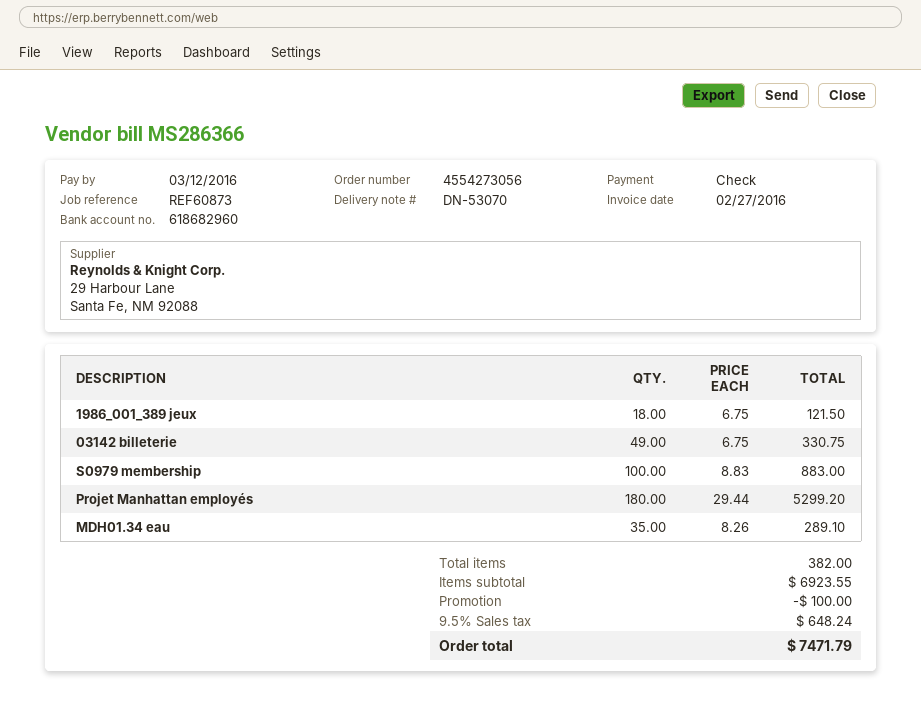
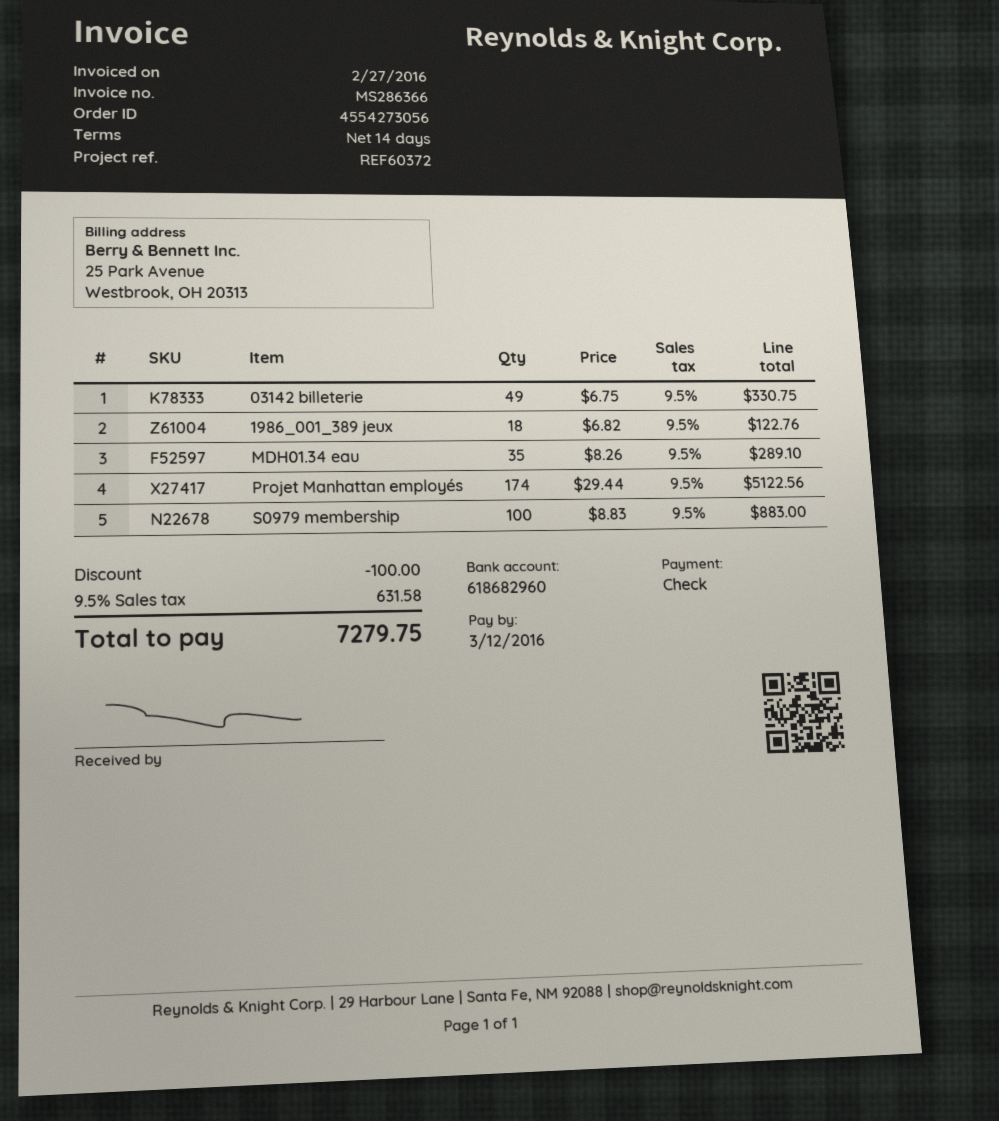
reference: REF60873 -> REF60372
1986_001_389 jeux: 18 x 6.75 = 121.50 -> 18 x 6.82 = 122.76
Projet Manhattan employés: 180 x 29.44 = 5299.20 -> 174 x 29.44 = 5122.56
tax: 9.5% = 648.24 -> 9.5% = 631.58
total: 7471.79 -> 7279.75

